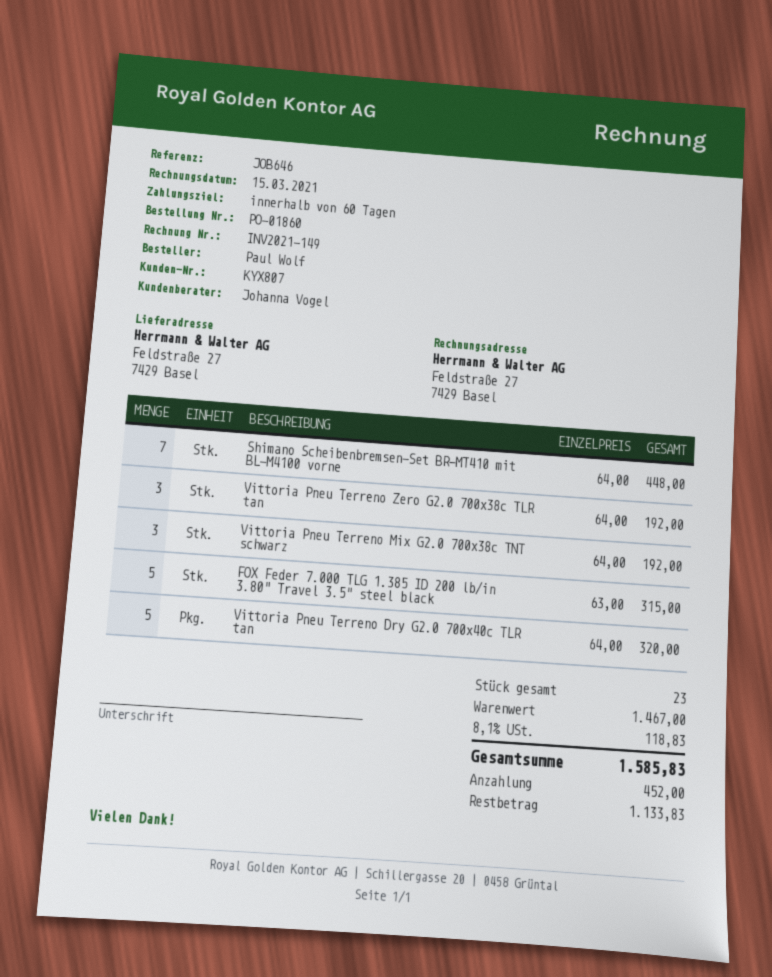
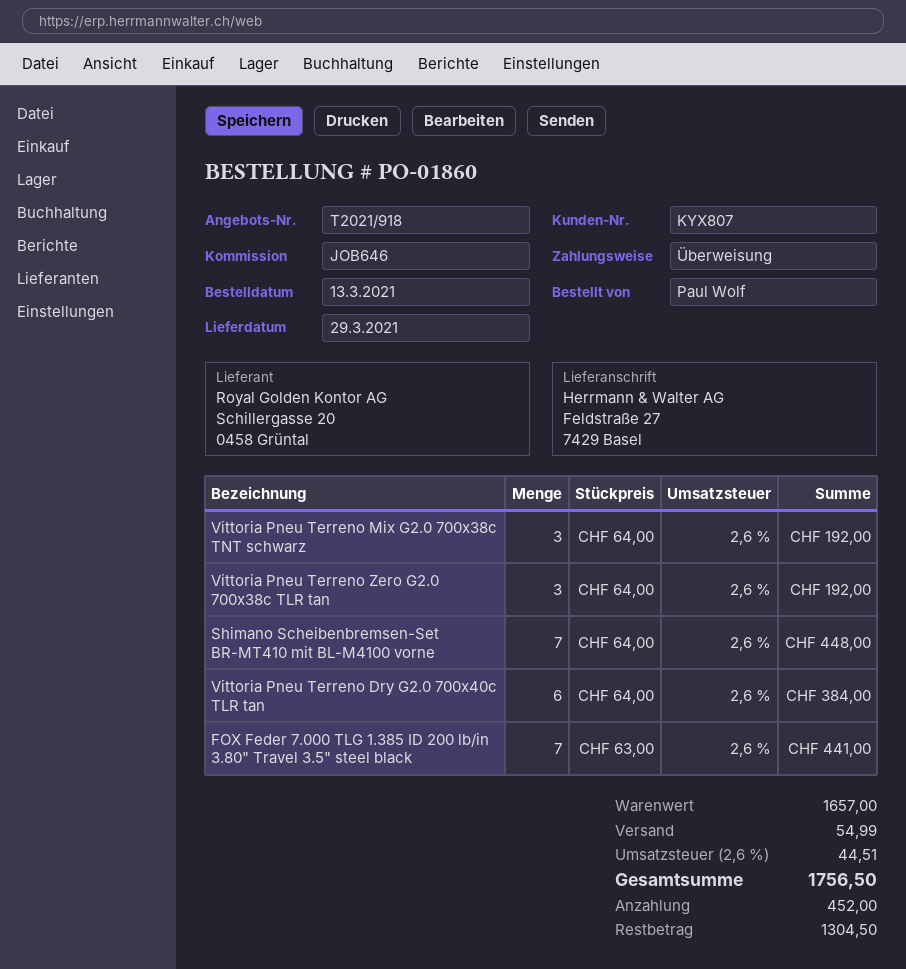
FOX Feder 7.000 TLG 1.385 ID 200 lb/in 3.80" Travel 3.5" steel black: 5 x 63.00 = 315.00 -> 7 x 63.00 = 441.00
Vittoria Pneu Terreno Dry G2.0 700x40c TLR tan: 5 x 64.00 = 320.00 -> 6 x 64.00 = 384.00
subtotal: 1467.00 -> 1657.00
shipping: none -> 54.99
tax: 8.1% = 118.83 -> 2.6% = 44.51
total: 1585.83 -> 1756.50
balance: 1133.83 -> 1304.50

